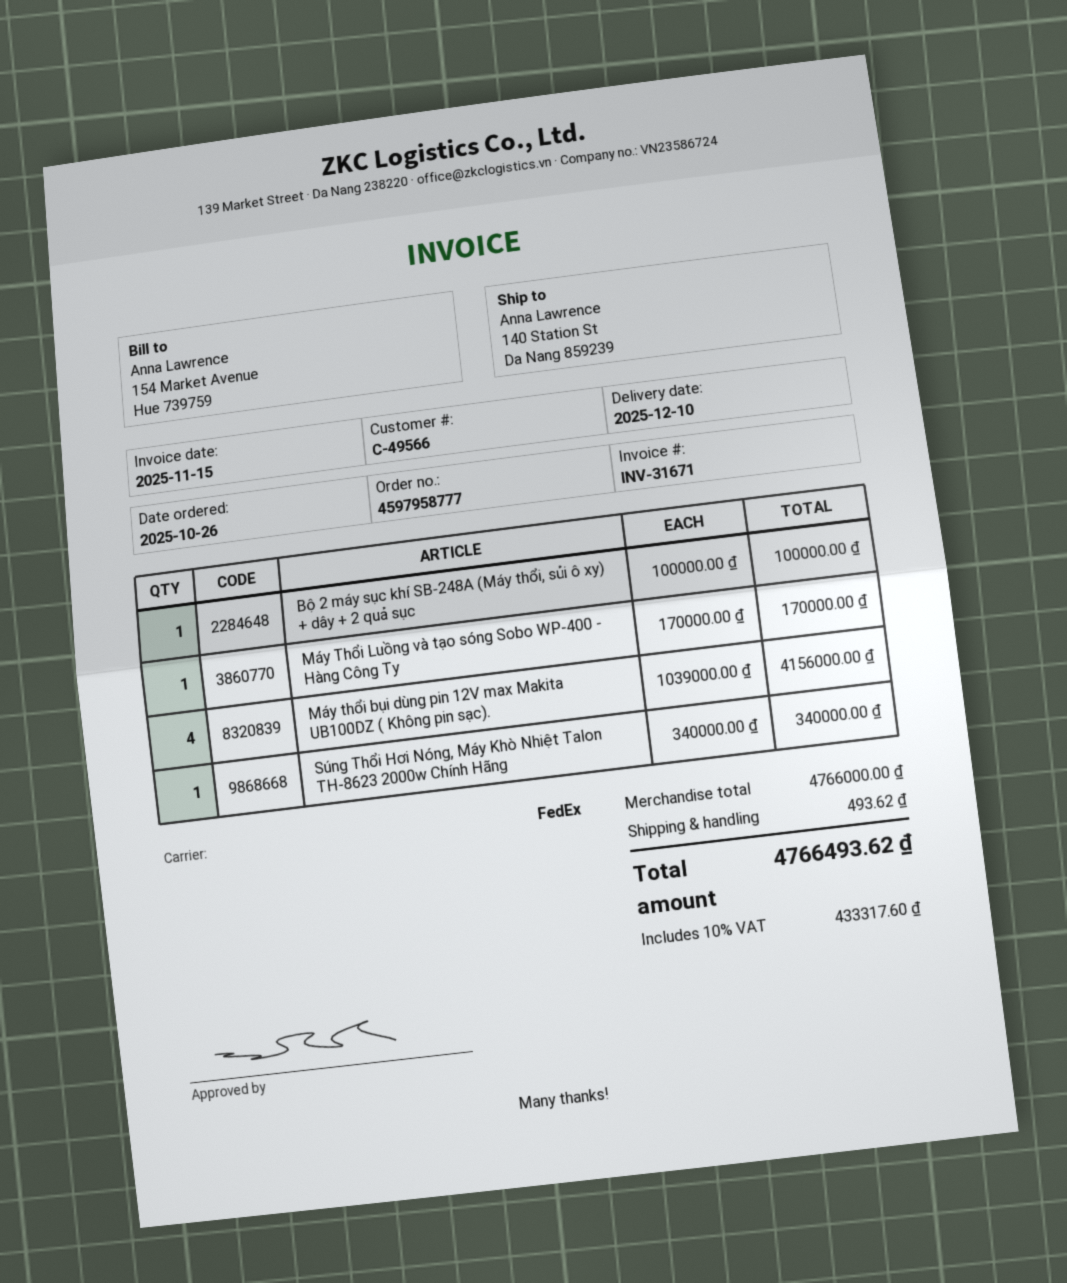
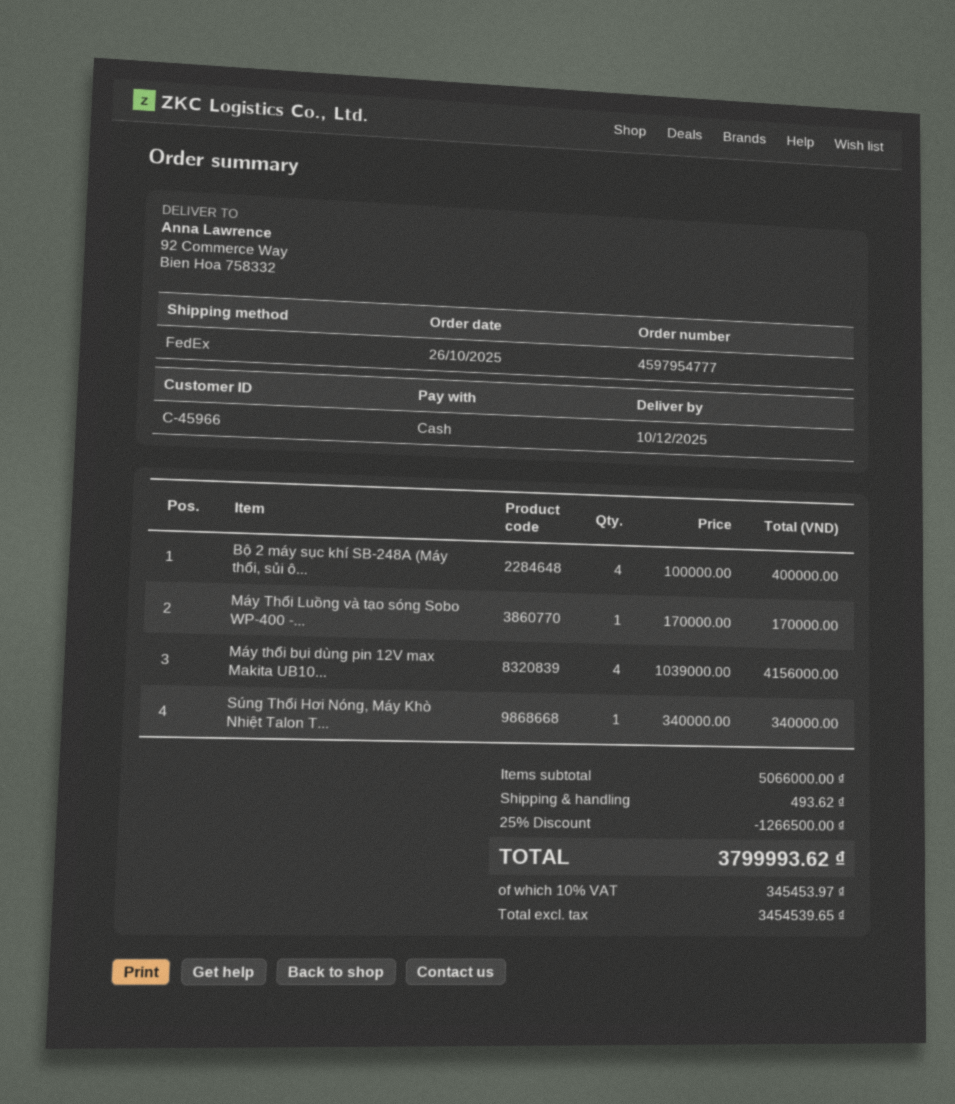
order number: 4597958777 -> 4597954777
customer number: C-49566 -> C-45966
ship to: 140 Station St, Da Nang 859239 -> 92 Commerce Way, Bien Hoa 758332
Bộ 2 máy sục khí SB-248A (Máy thổi, sủi ô xy) + dây + 2 quả sục: 1 x 100000.00 = 100000.00 -> 4 x 100000.00 = 400000.00
subtotal: 4766000.00 -> 5066000.00
discount: none -> 25% = 1266500.00
tax: 10% = 433317.60 -> 10% = 345453.97
total: 4766493.62 -> 3799993.62

